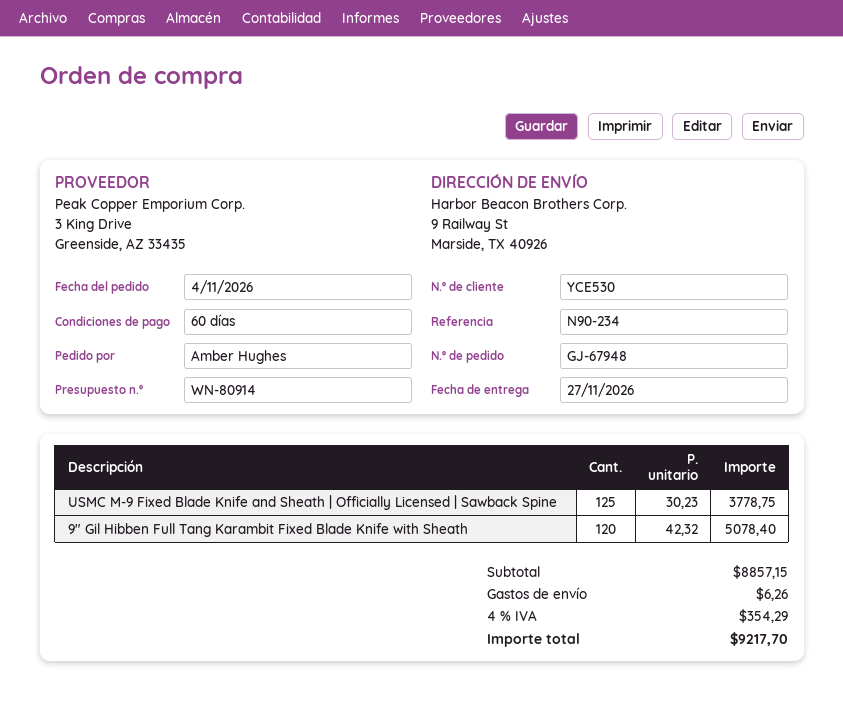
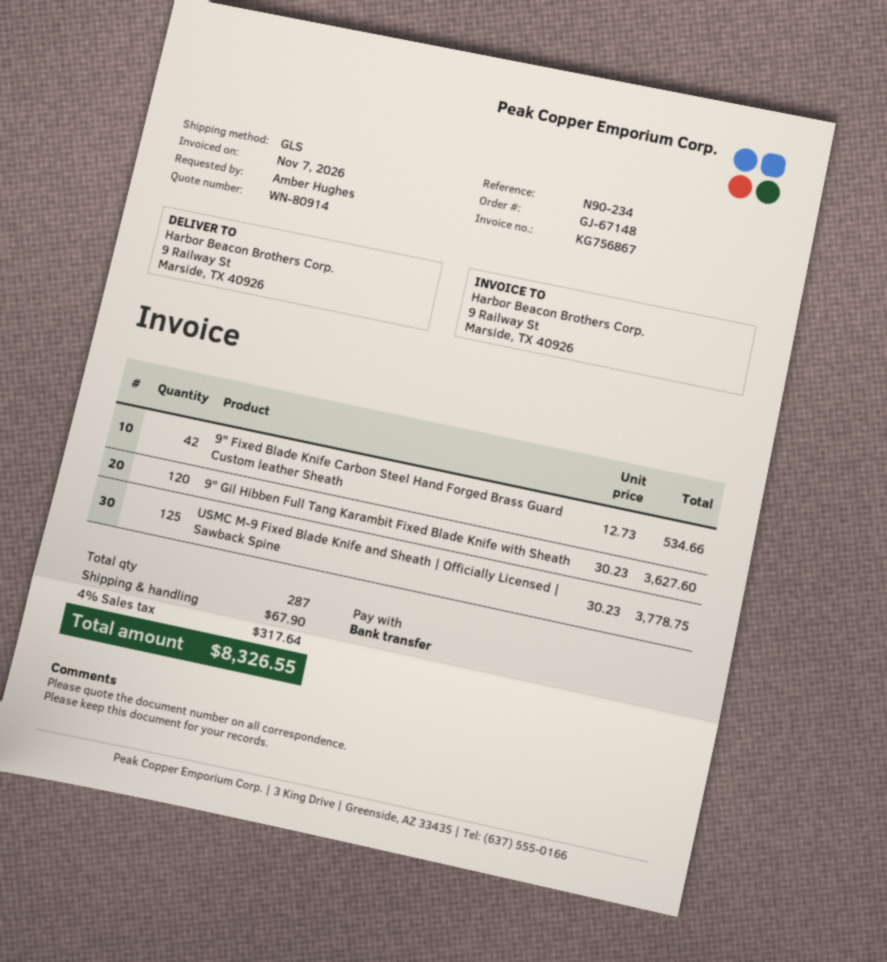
order number: GJ-67948 -> GJ-67148
9" Gil Hibben Full Tang Karambit Fixed Blade Knife with Sheath: 120 x 42.32 = 5078.40 -> 120 x 30.23 = 3627.60
9" Fixed Blade Knife Carbon Steel Hand Forged Brass Guard Custom leather Sheath: none -> 42 x 12.73 = 534.66
shipping: 6.26 -> 67.90
tax: 4% = 354.29 -> 4% = 317.64
total: 9217.70 -> 8326.55

